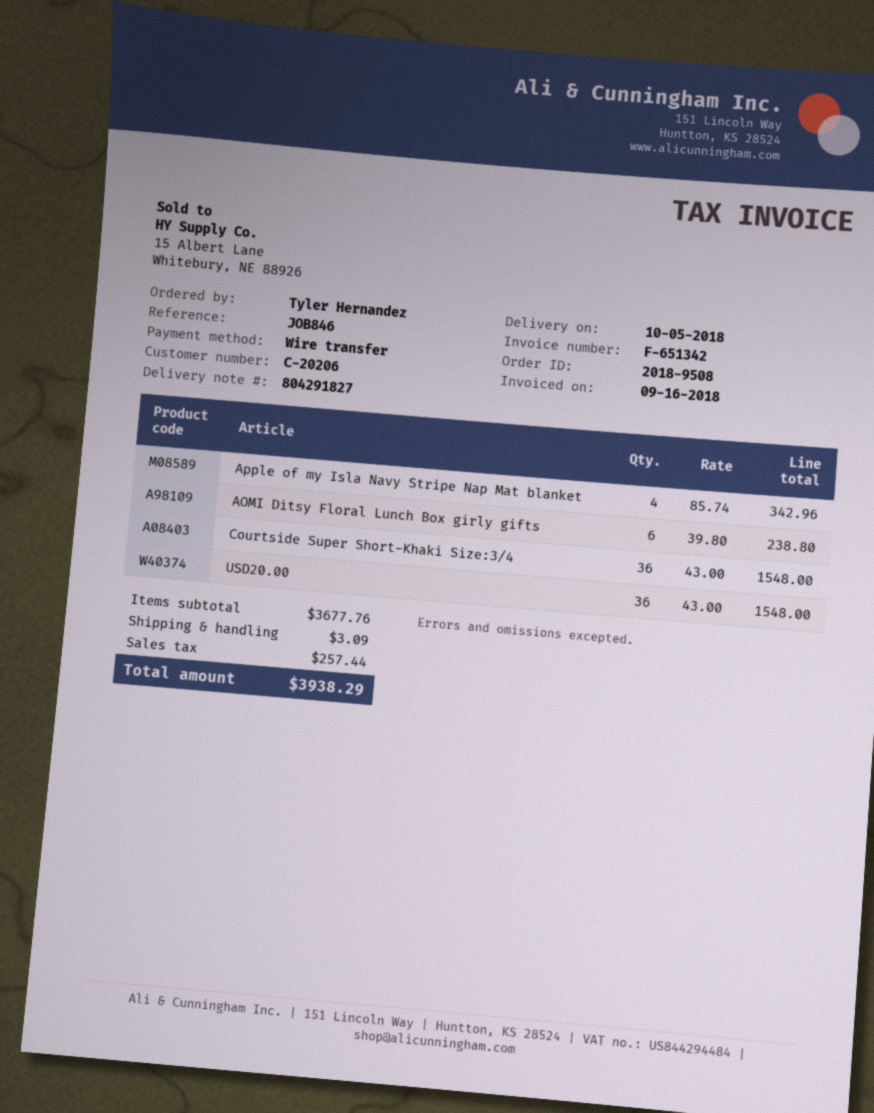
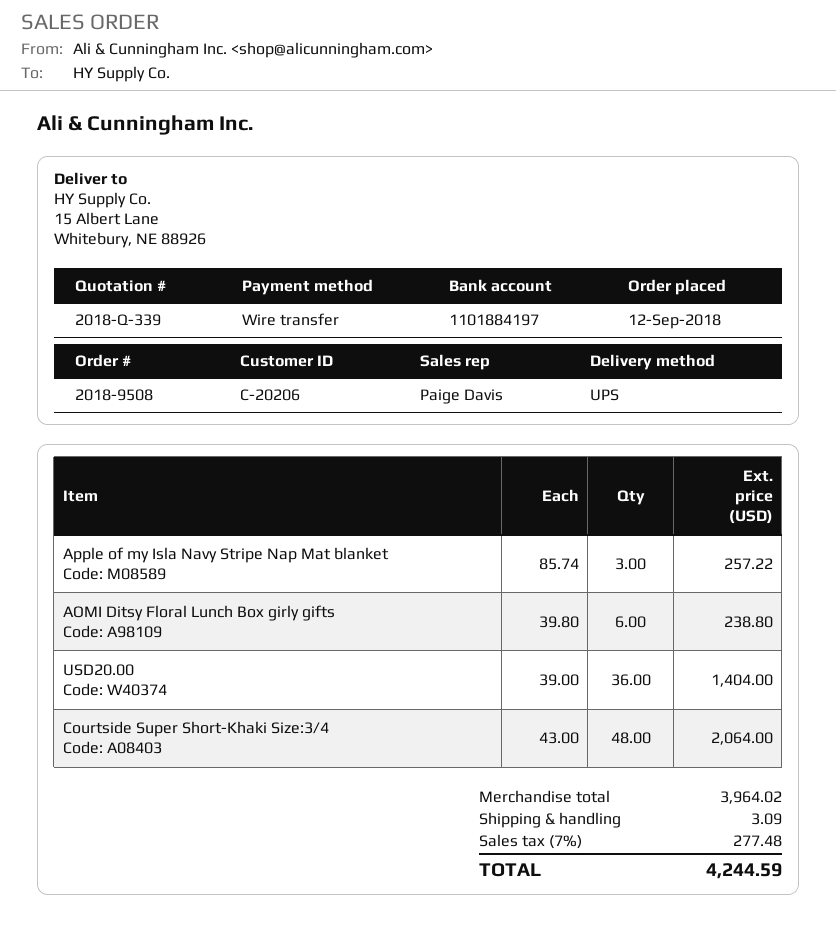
Apple of my Isla Navy Stripe Nap Mat blanket: 4 x 85.74 = 342.96 -> 3 x 85.74 = 257.22
Courtside Super Short-Khaki Size:3/4: 36 x 43.00 = 1548.00 -> 48 x 43.00 = 2064.00
USD20.00: 36 x 43.00 = 1548.00 -> 36 x 39.00 = 1404.00
subtotal: 3677.76 -> 3964.02
tax: 257.44 -> 277.48
total: 3938.29 -> 4244.59

